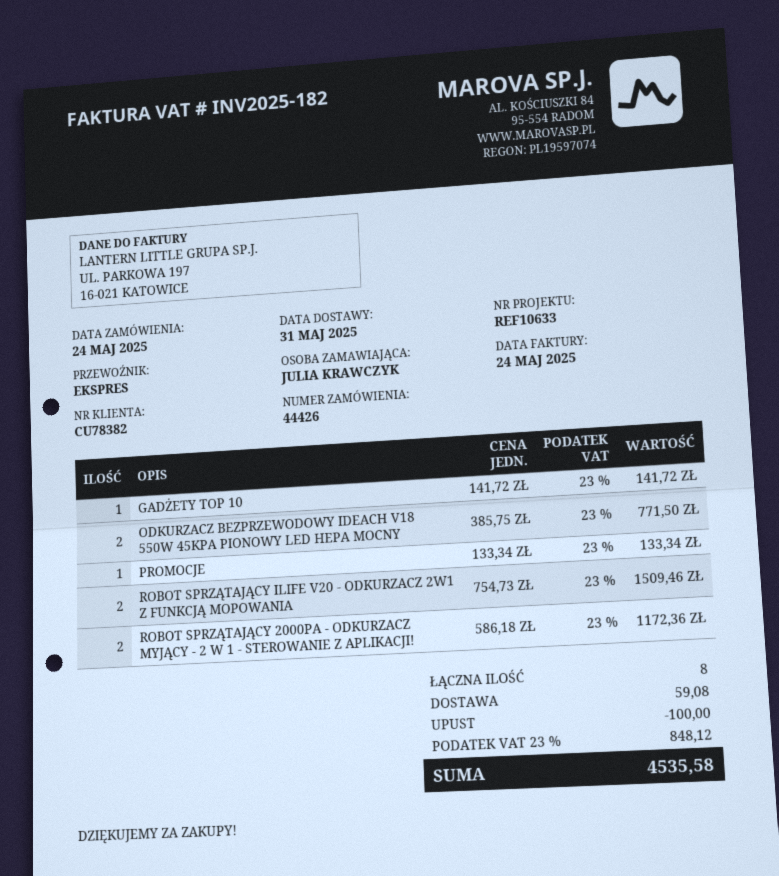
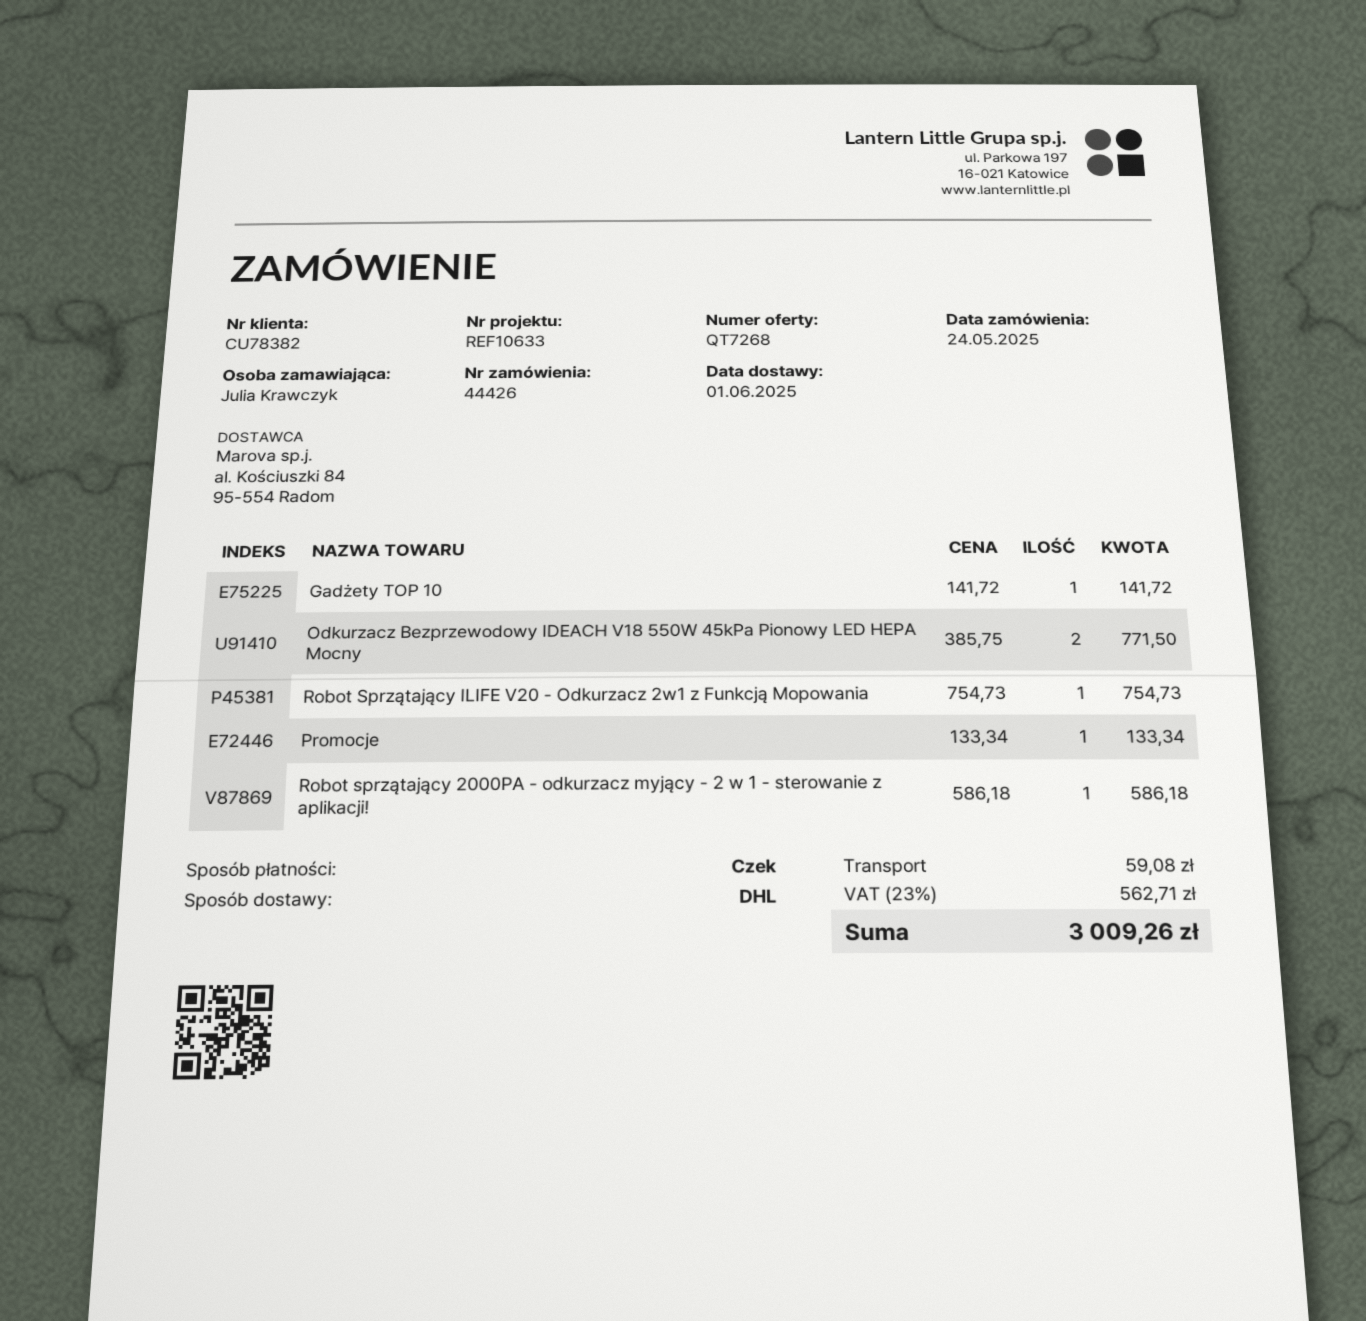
delivery date: 2025-05-31 -> 2025-06-01
shipping method: express -> DHL
ROBOT SPRZĄTAJĄCY ILIFE V20 - ODKURZACZ 2W1 Z FUNKCJĄ MOPOWANIA: 2 x 754.73 = 1509.46 -> 1 x 754.73 = 754.73
ROBOT SPRZĄTAJĄCY 2000PA - ODKURZACZ MYJĄCY - 2 W 1 - STEROWANIE Z APLIKACJI!: 2 x 586.18 = 1172.36 -> 1 x 586.18 = 586.18
discount: 100.00 -> none
tax: 23% = 848.12 -> 23% = 562.71
total: 4535.58 -> 3009.26

